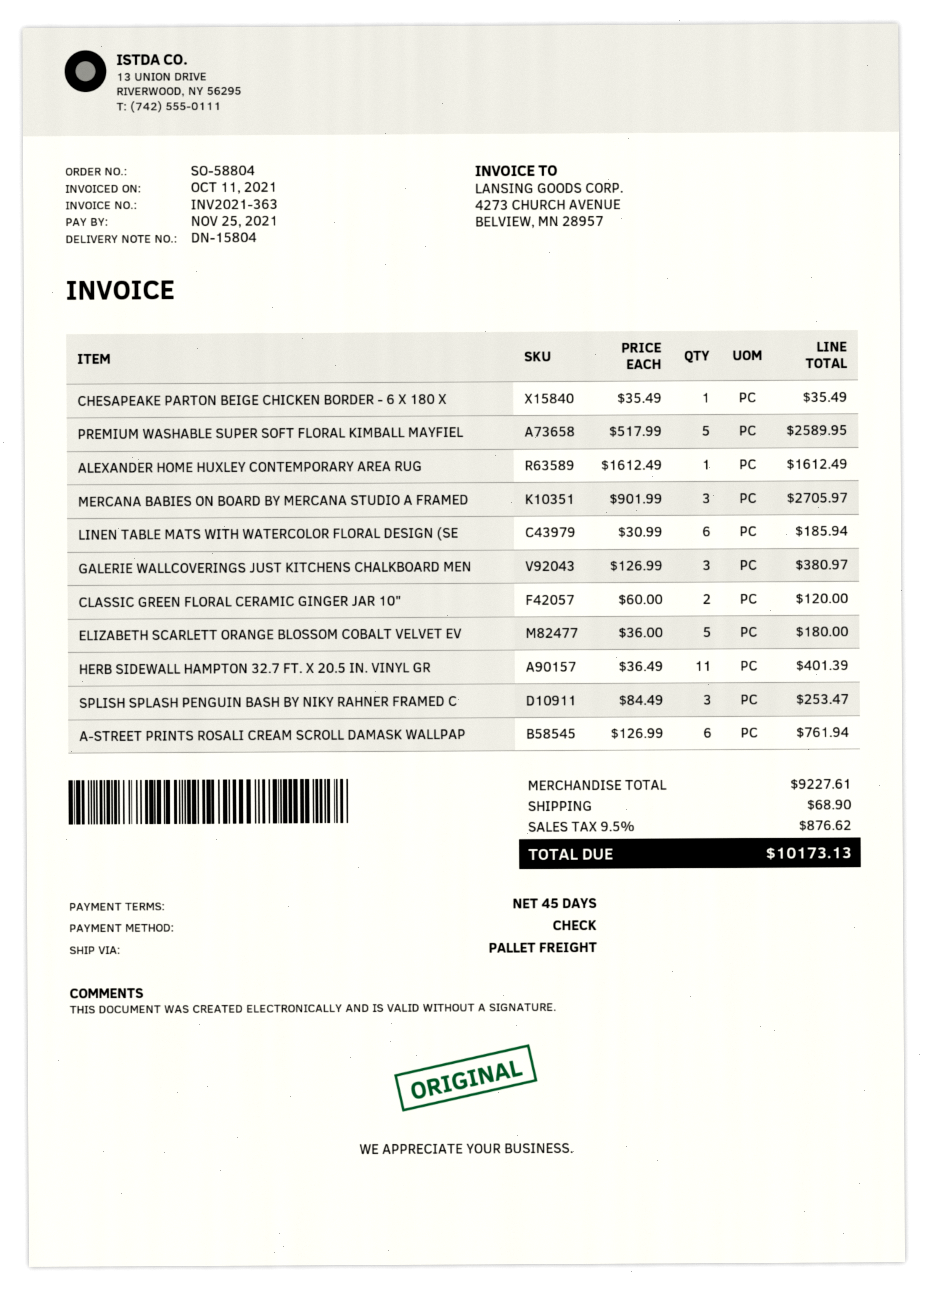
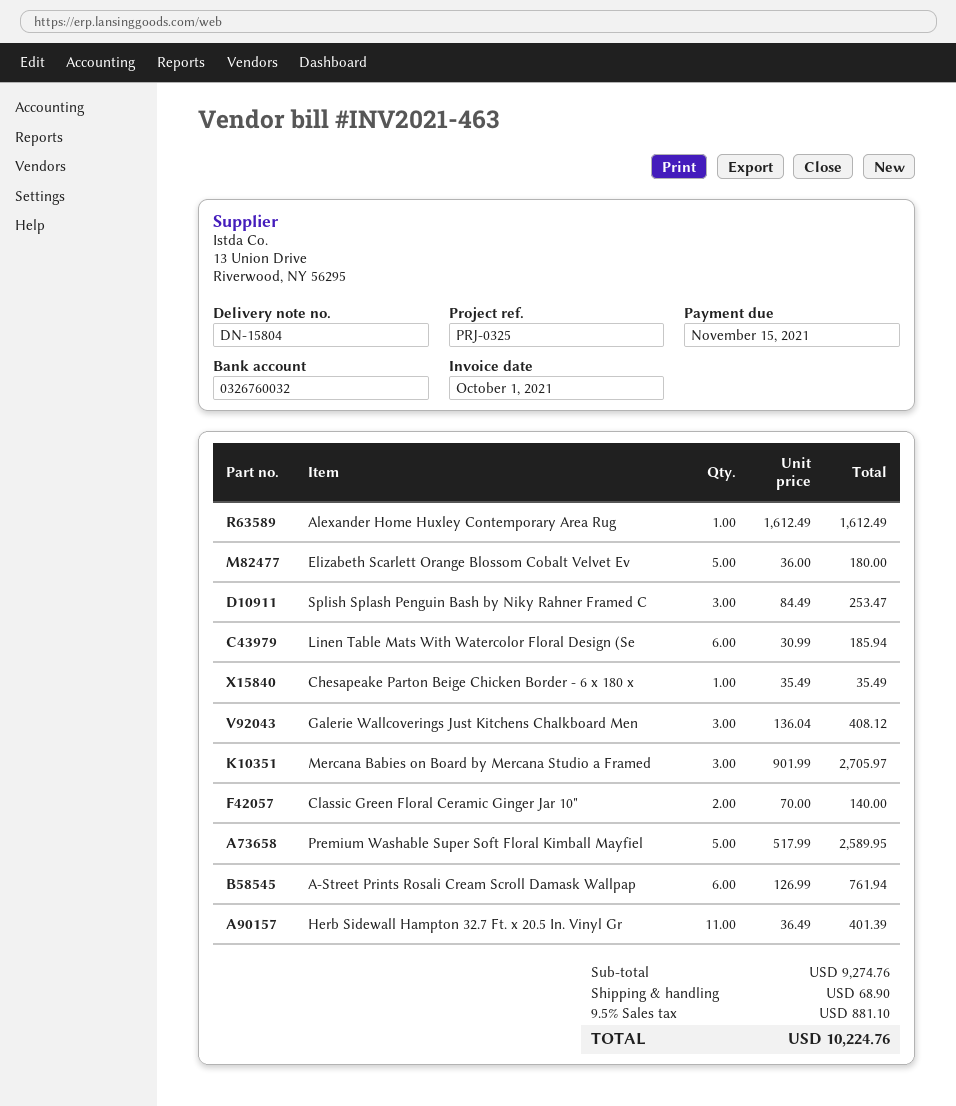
invoice number: INV2021-363 -> INV2021-463
invoice date: 2021-10-11 -> 2021-10-01
due date: 2021-11-25 -> 2021-11-15
GALERIE WALLCOVERINGS JUST KITCHENS CHALKBOARD MEN: 3 x 126.99 = 380.97 -> 3 x 136.04 = 408.12
CLASSIC GREEN FLORAL CERAMIC GINGER JAR 10": 2 x 60.00 = 120.00 -> 2 x 70.00 = 140.00
subtotal: 9227.61 -> 9274.76
tax: 9.5% = 876.62 -> 9.5% = 881.10
total: 10173.13 -> 10224.76

